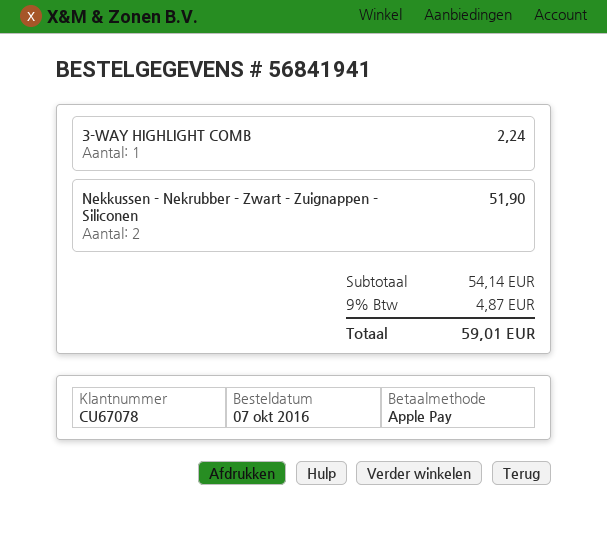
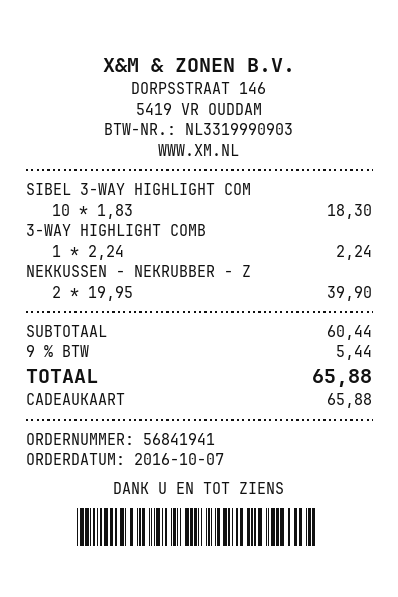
payment method: Apple Pay -> gift card
Nekkussen - Nekrubber - Zwart - Zuignappen - Siliconen: 2 for 51.90 -> 2 for 39.90
SIBEL 3-WAY HIGHLIGHT COM: none -> 10 for 18.30
subtotal: 54.14 -> 60.44
tax: 9% = 4.87 -> 9% = 5.44
total: 59.01 -> 65.88

